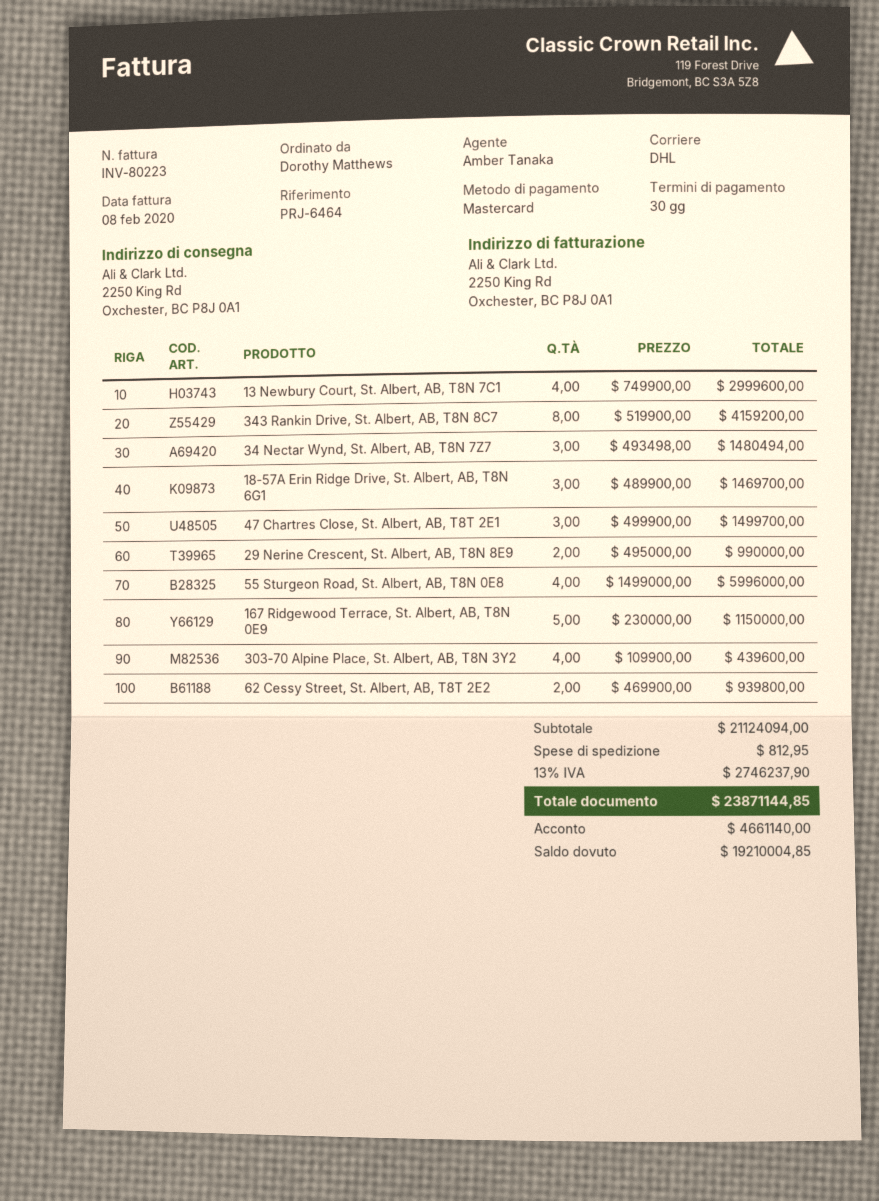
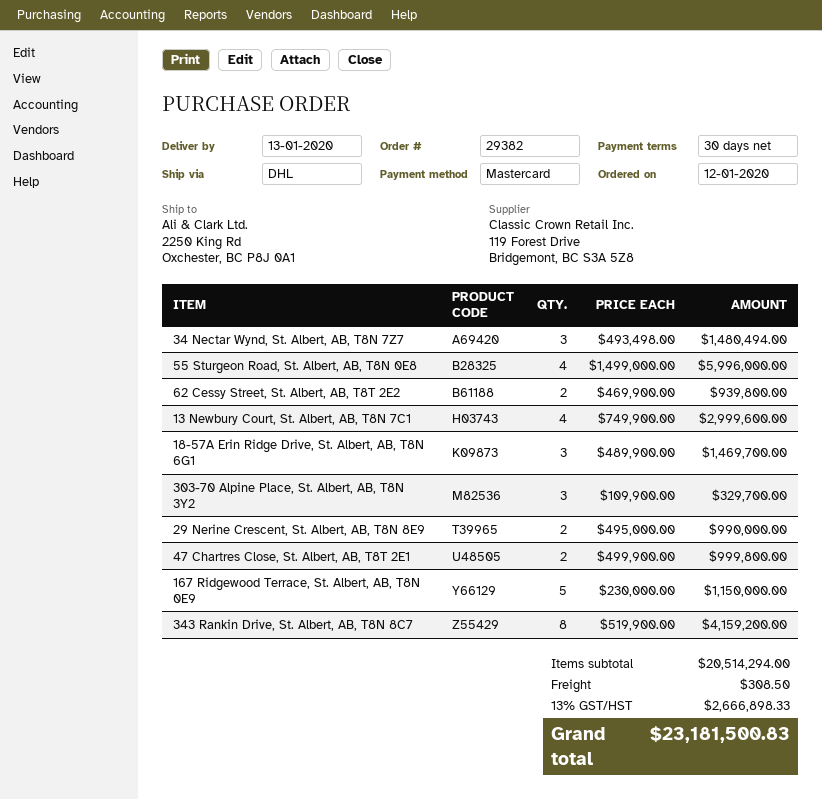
47 Chartres Close, St. Albert, AB, T8T 2E1: 3 x 499900.00 = 1499700.00 -> 2 x 499900.00 = 999800.00
303-70 Alpine Place, St. Albert, AB, T8N 3Y2: 4 x 109900.00 = 439600.00 -> 3 x 109900.00 = 329700.00
subtotal: 21124094.00 -> 20514294.00
shipping: 812.95 -> 308.50
tax: 13% = 2746237.90 -> 13% = 2666898.33
total: 23871144.85 -> 23181500.83

